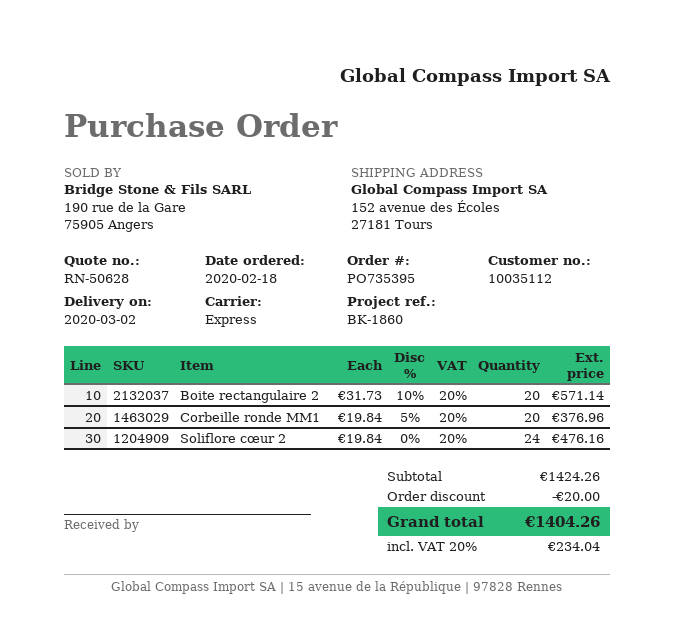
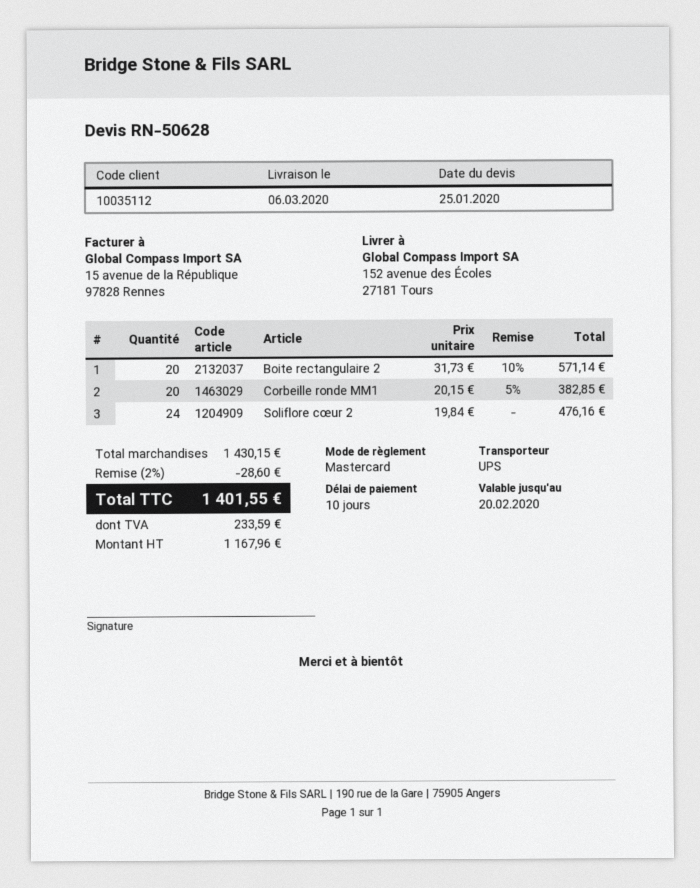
delivery date: 2020-03-02 -> 2020-03-06
shipping method: express -> UPS
Corbeille ronde MM1: 20 x 19.84 - 5% = 376.96 -> 20 x 20.15 - 5% = 382.85
subtotal: 1424.26 -> 1430.15
discount: 20.00 -> 28.60
tax: 234.04 -> 233.59
total: 1404.26 -> 1401.55

